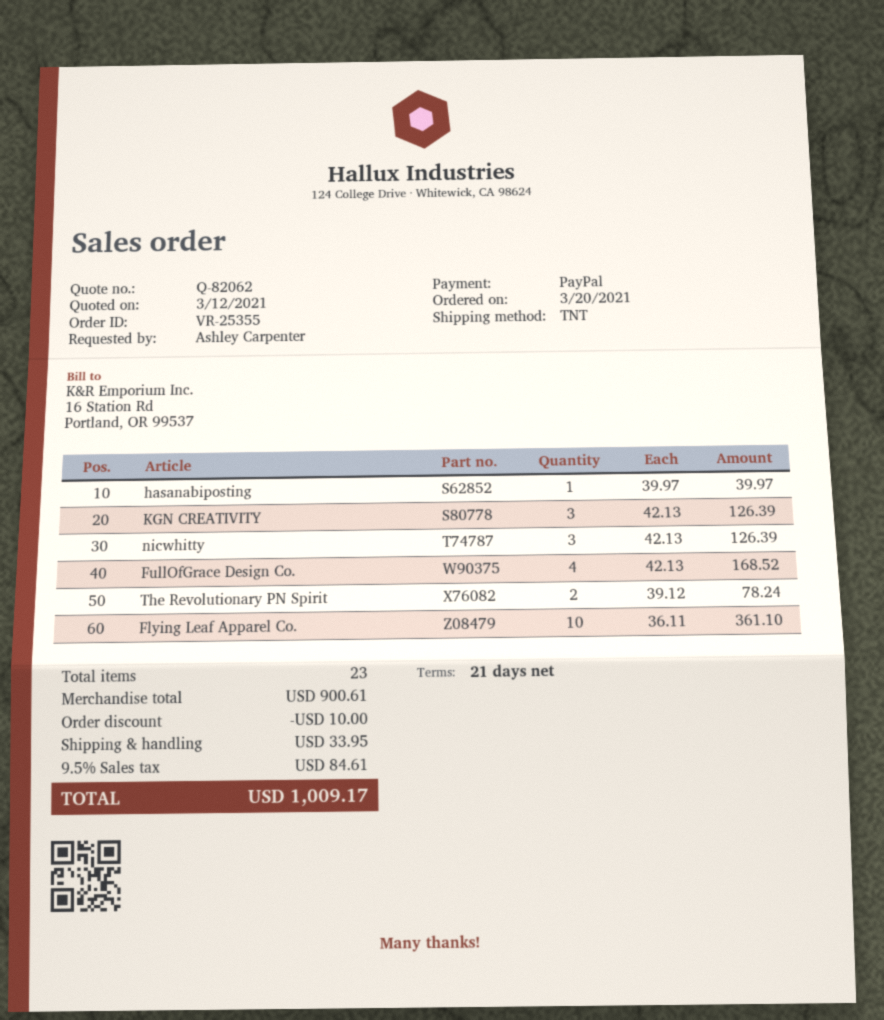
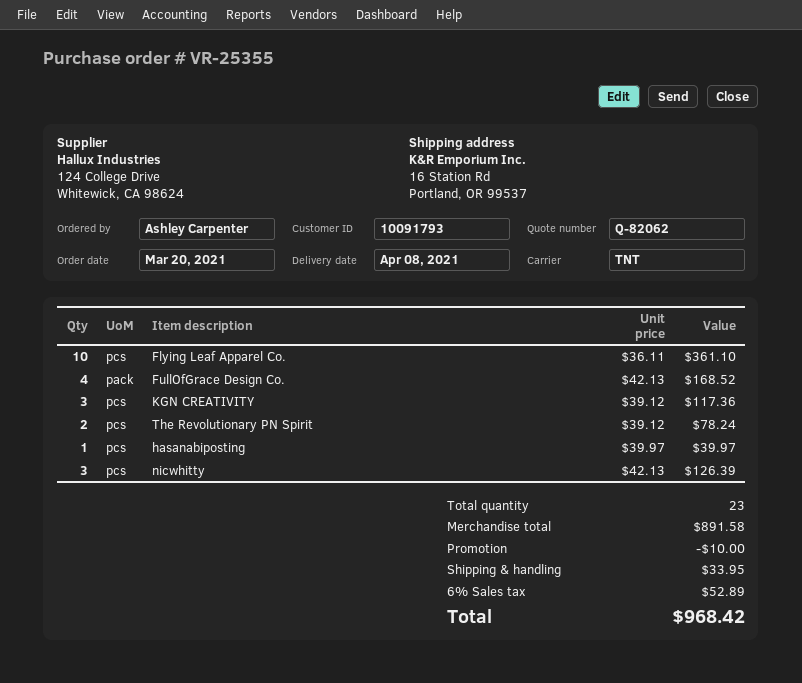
KGN CREATIVITY: 3 x 42.13 = 126.39 -> 3 x 39.12 = 117.36
subtotal: 900.61 -> 891.58
tax: 9.5% = 84.61 -> 6% = 52.89
total: 1009.17 -> 968.42

